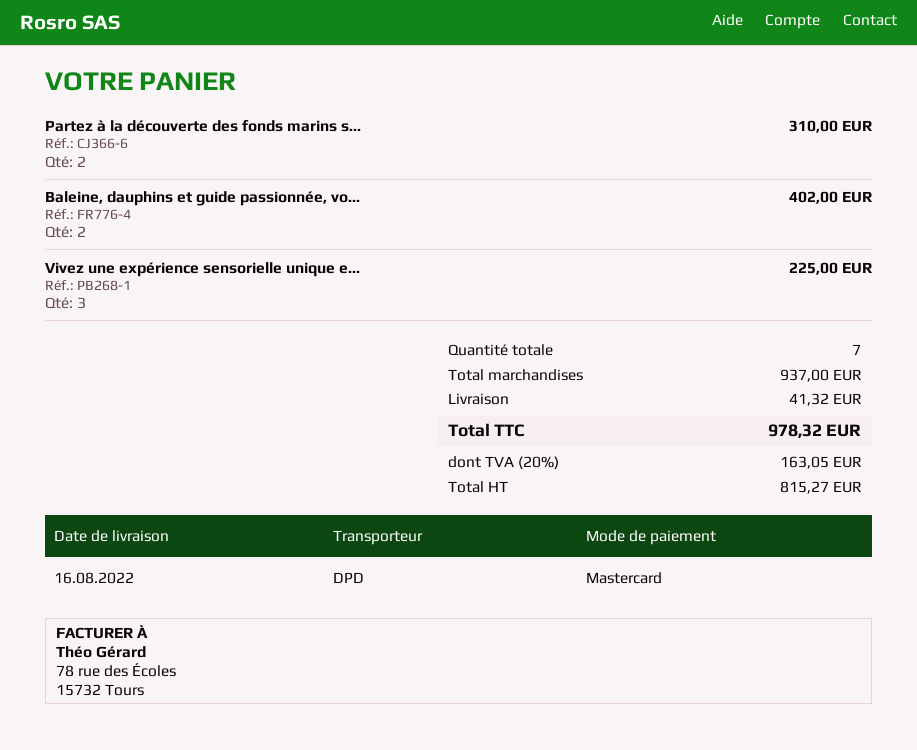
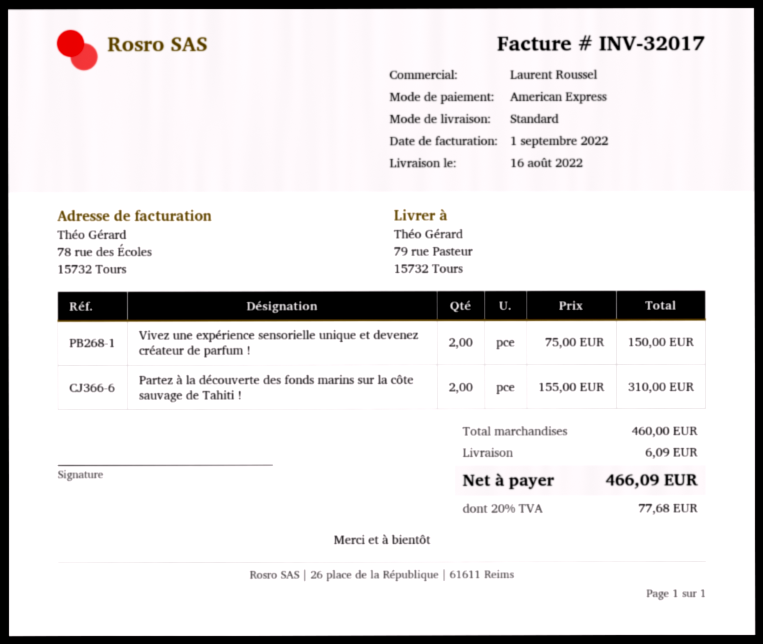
payment method: Mastercard -> American Express
shipping method: DPD -> standard
Baleine, dauphins et guide passionnée, vo...: 2 for 402.00 -> none
Vivez une expérience sensorielle unique e...: 3 for 225.00 -> 2 for 150.00
subtotal: 937.00 -> 460.00
shipping: 41.32 -> 6.09
tax: 20% = 163.05 -> 20% = 77.68
total: 978.32 -> 466.09

